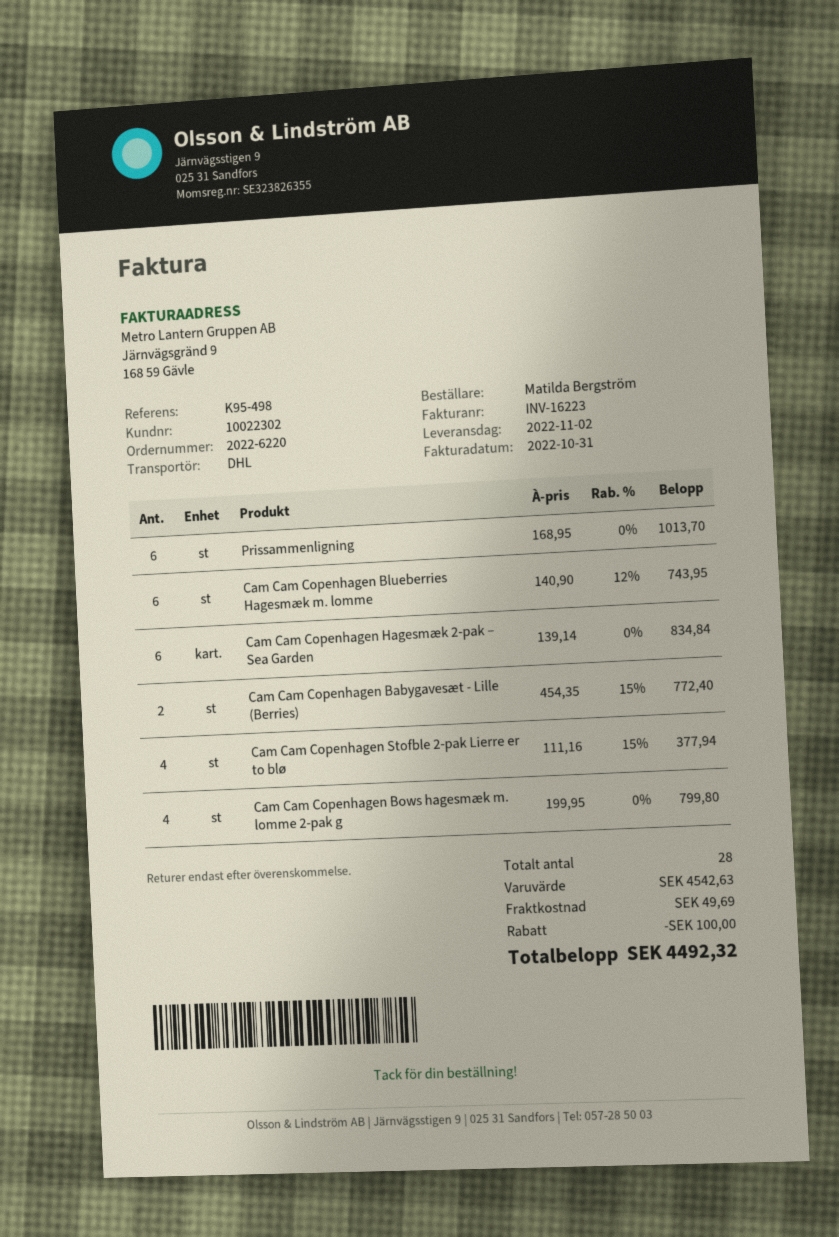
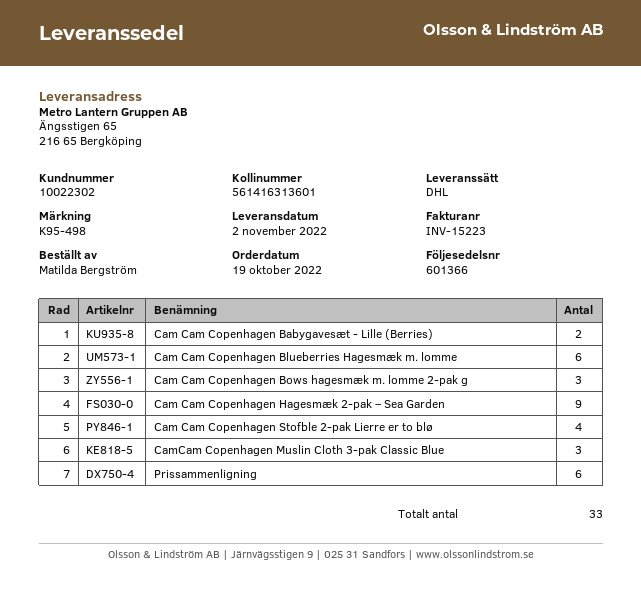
invoice number: INV-16223 -> INV-15223
Cam Cam Copenhagen Hagesmæk 2-pak – Sea Garden: 6 -> 9
Cam Cam Copenhagen Bows hagesmæk m. lomme 2-pak g: 4 -> 3
CamCam Copenhagen Muslin Cloth 3-pak Classic Blue: none -> 3
total quantity: 28 -> 33

